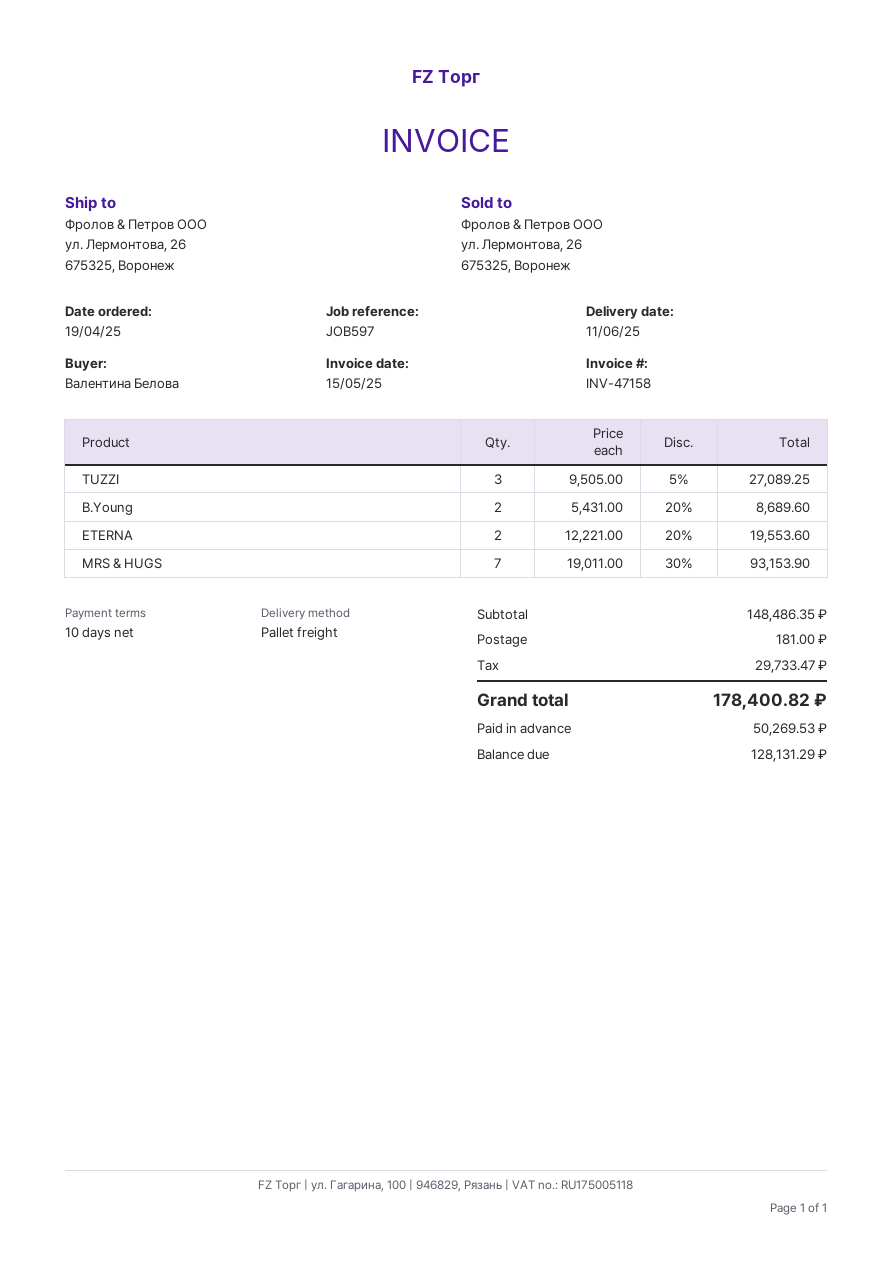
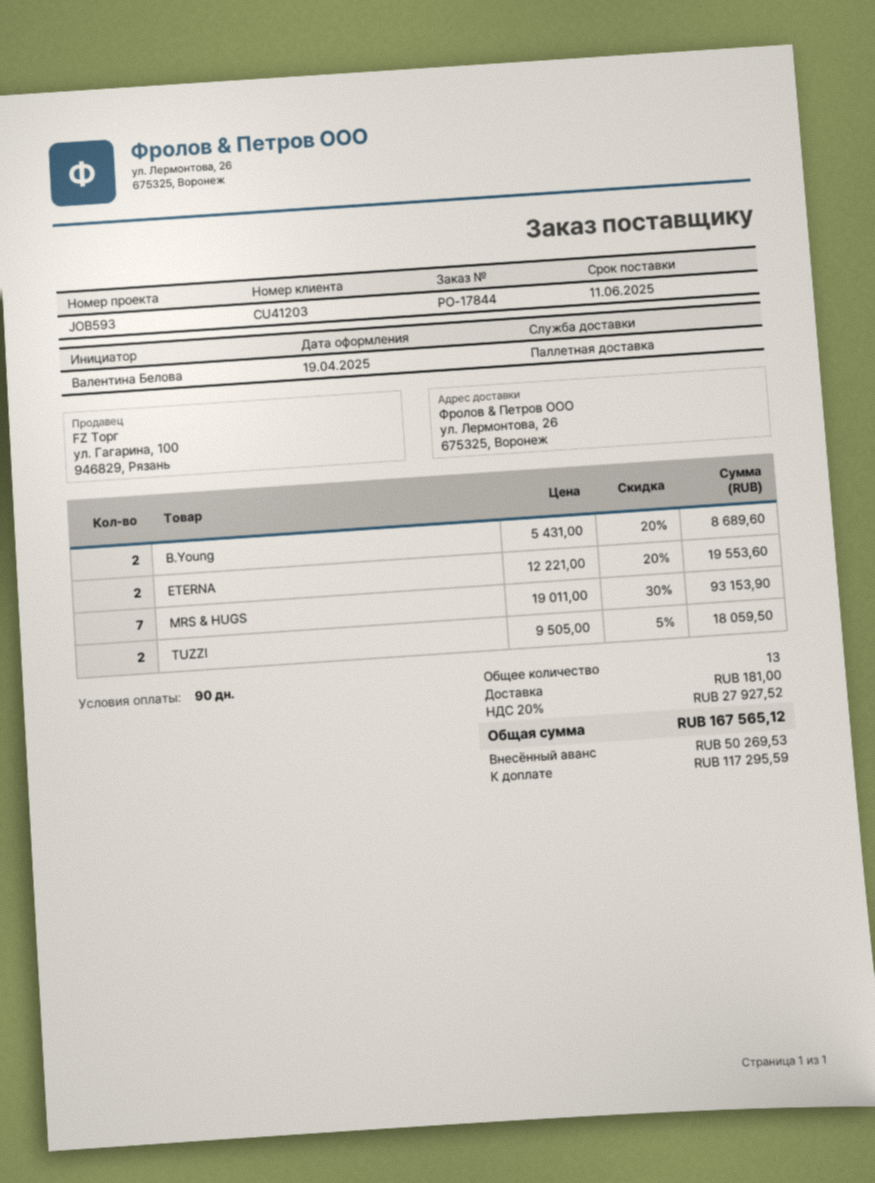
payment terms: 10 days -> 90 days
reference: JOB597 -> JOB593
TUZZI: 3 x 9505.00 - 5% = 27089.25 -> 2 x 9505.00 - 5% = 18059.50
tax: 29733.47 -> 27927.52
total: 178400.82 -> 167565.12
balance: 128131.29 -> 117295.59

